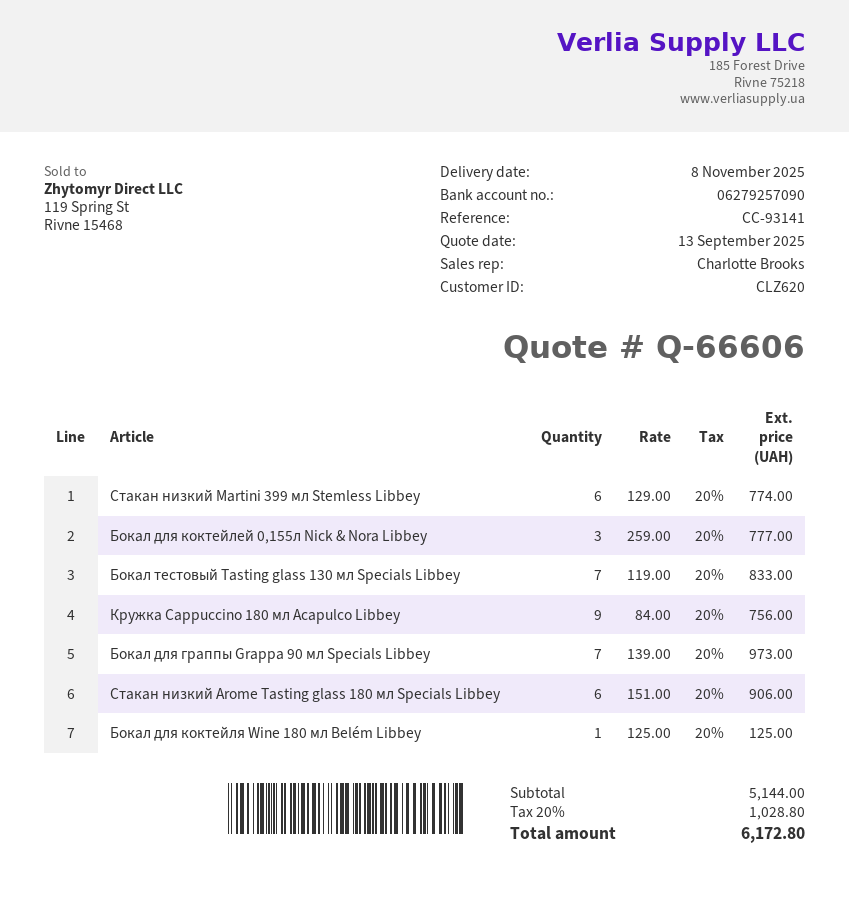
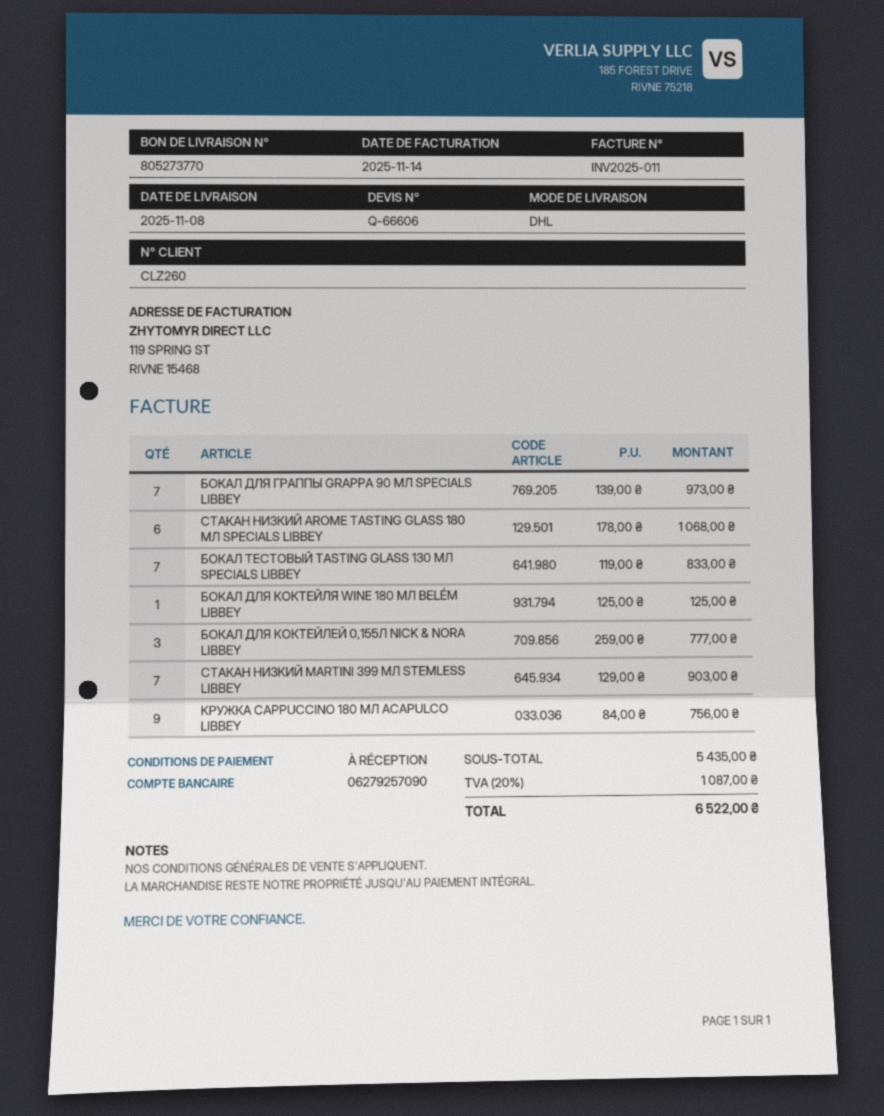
customer number: CLZ620 -> CLZ260
Стакан низкий Martini 399 мл Stemless Libbey: 6 x 129.00 = 774.00 -> 7 x 129.00 = 903.00
Стакан низкий Arome Tasting glass 180 мл Specials Libbey: 6 x 151.00 = 906.00 -> 6 x 178.00 = 1068.00
subtotal: 5144.00 -> 5435.00
tax: 20% = 1028.80 -> 20% = 1087.00
total: 6172.80 -> 6522.00

